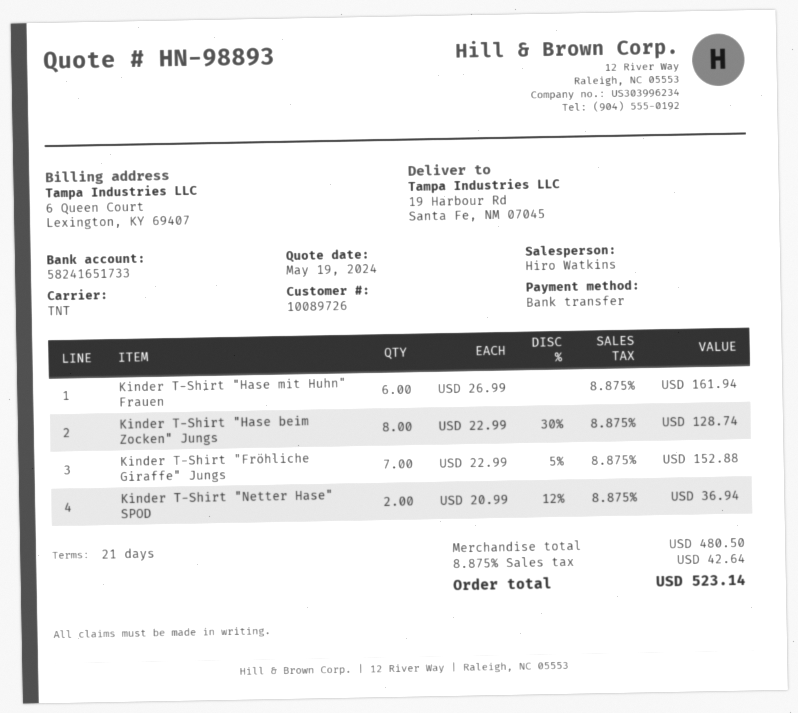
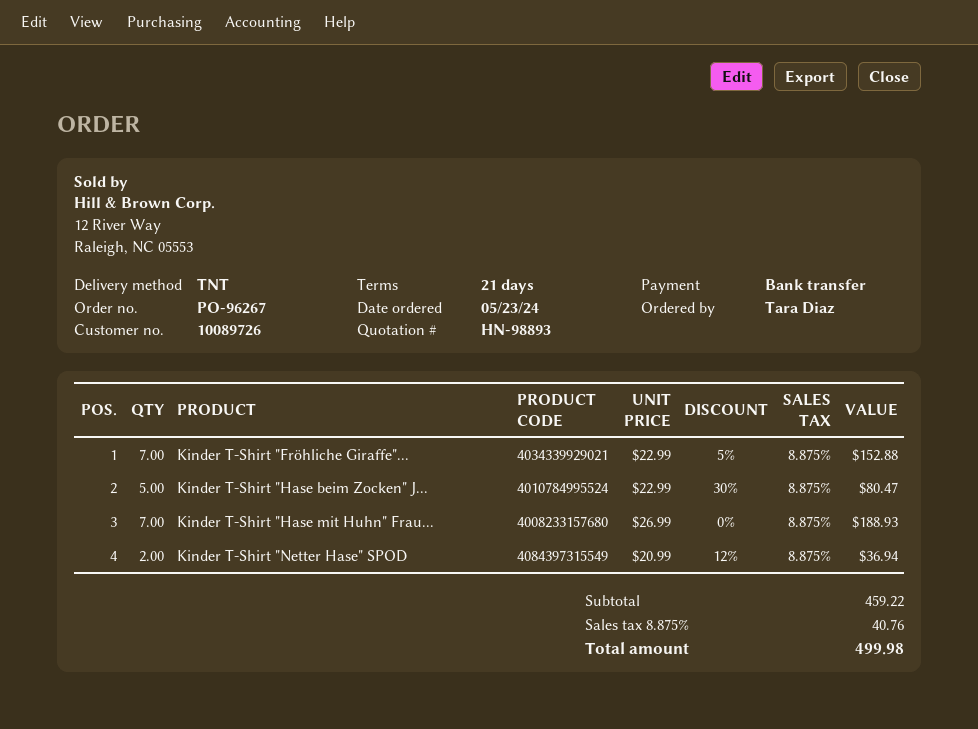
Kinder T-Shirt "Hase mit Huhn" Frauen: 6 x 26.99 = 161.94 -> 7 x 26.99 = 188.93
Kinder T-Shirt "Hase beim Zocken" Jungs: 8 x 22.99 - 30% = 128.74 -> 5 x 22.99 - 30% = 80.47
subtotal: 480.50 -> 459.22
tax: 8.875% = 42.64 -> 8.875% = 40.76
total: 523.14 -> 499.98

